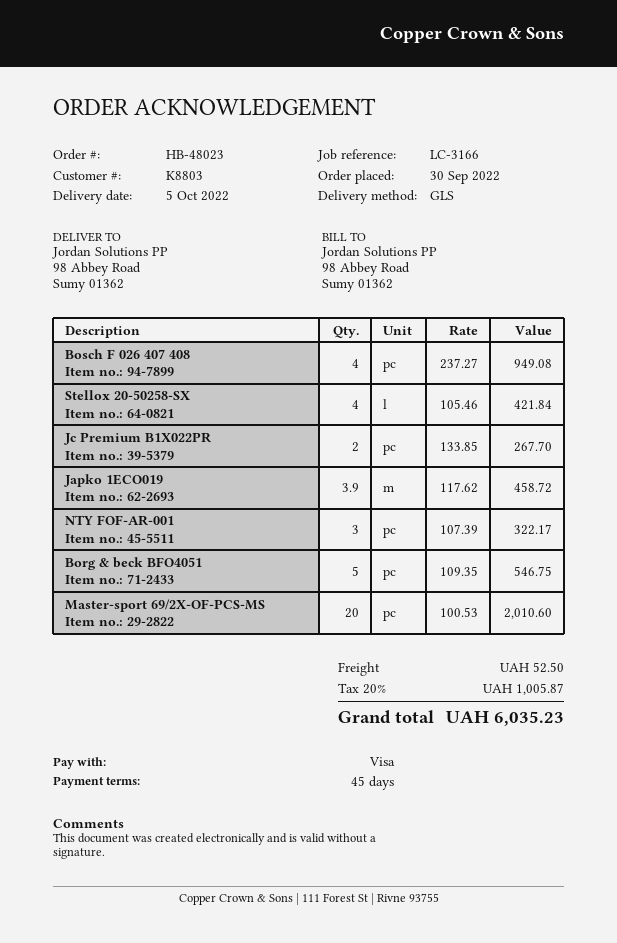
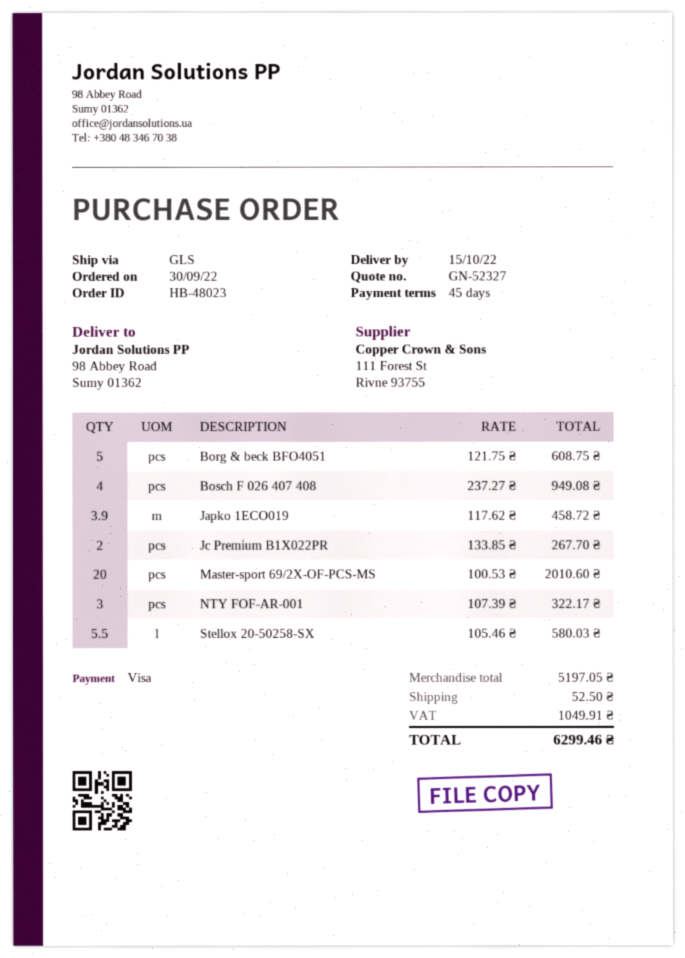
delivery date: 2022-10-05 -> 2022-10-15
Stellox 20-50258-SX: 4 x 105.46 = 421.84 -> 5.5 x 105.46 = 580.03
Borg & beck BFO4051: 5 x 109.35 = 546.75 -> 5 x 121.75 = 608.75
tax: 1005.87 -> 1049.91
total: 6035.23 -> 6299.46

